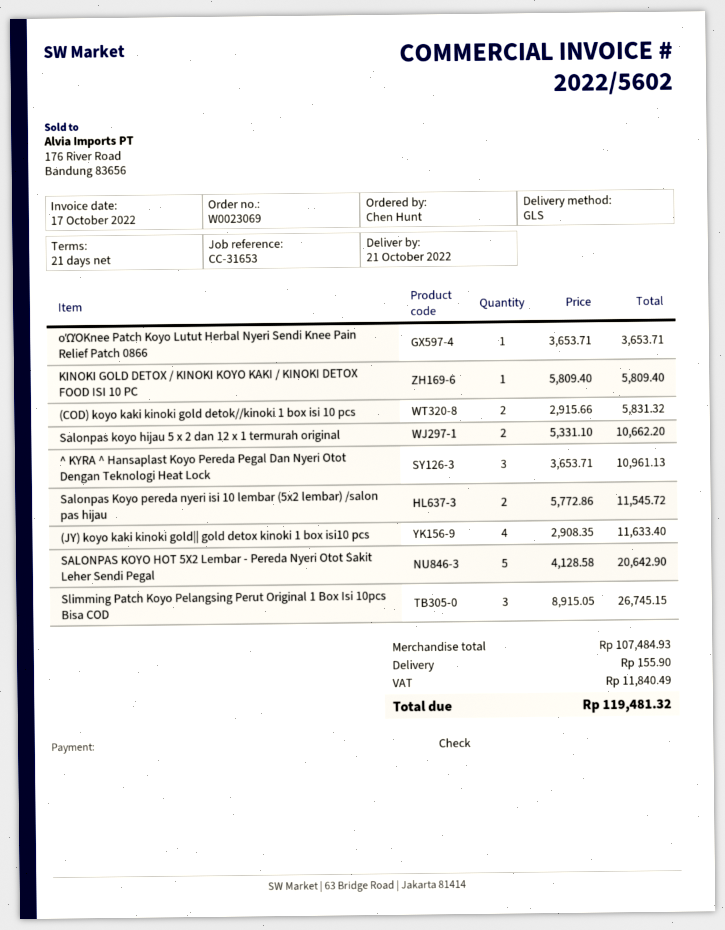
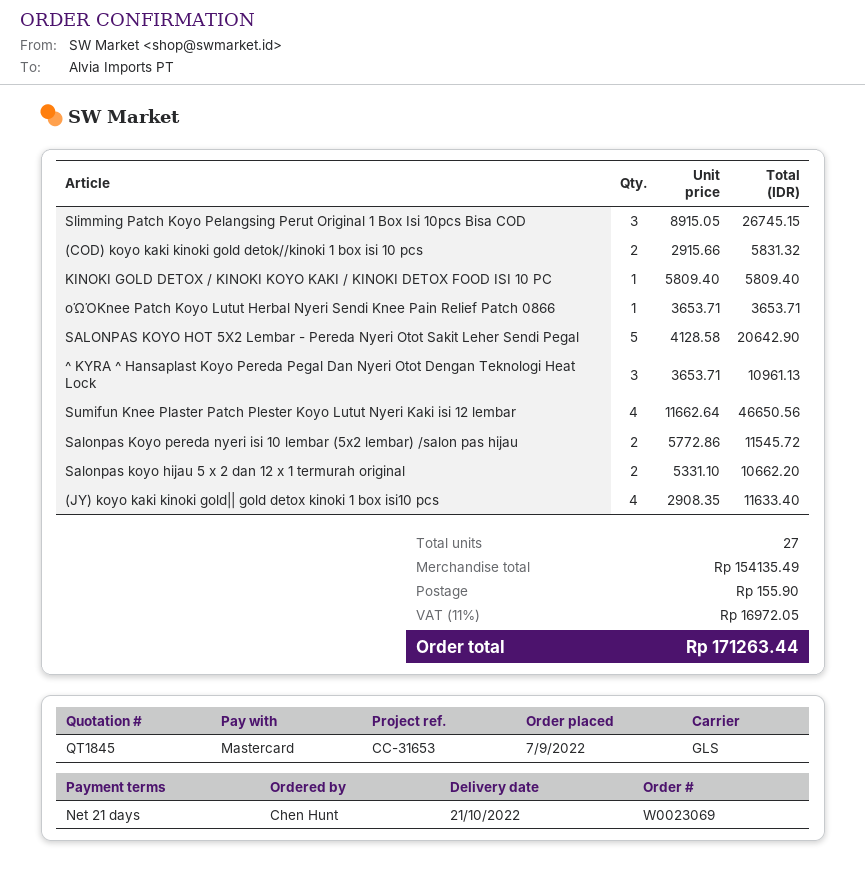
payment method: cheque -> Mastercard
Sumifun Knee Plaster Patch Plester Koyo Lutut Nyeri Kaki isi 12 lembar: none -> 4 x 11662.64 = 46650.56
subtotal: 107484.93 -> 154135.49
tax: 11840.49 -> 16972.05
total: 119481.32 -> 171263.44

